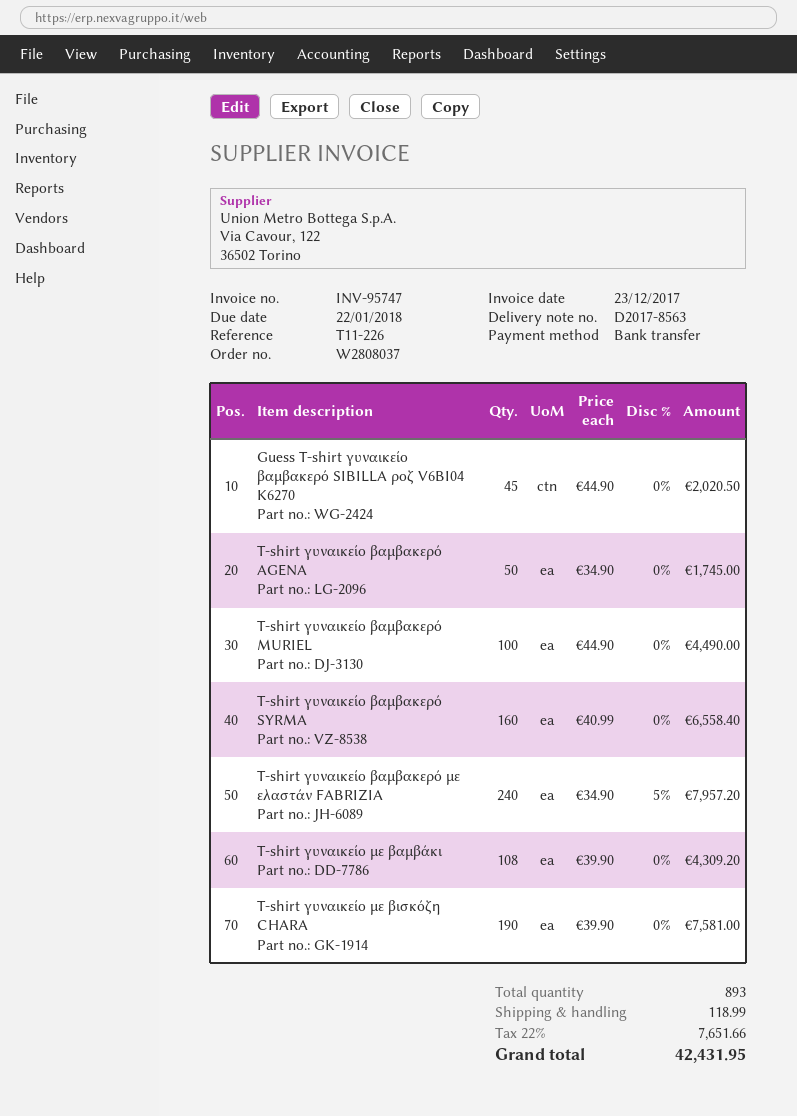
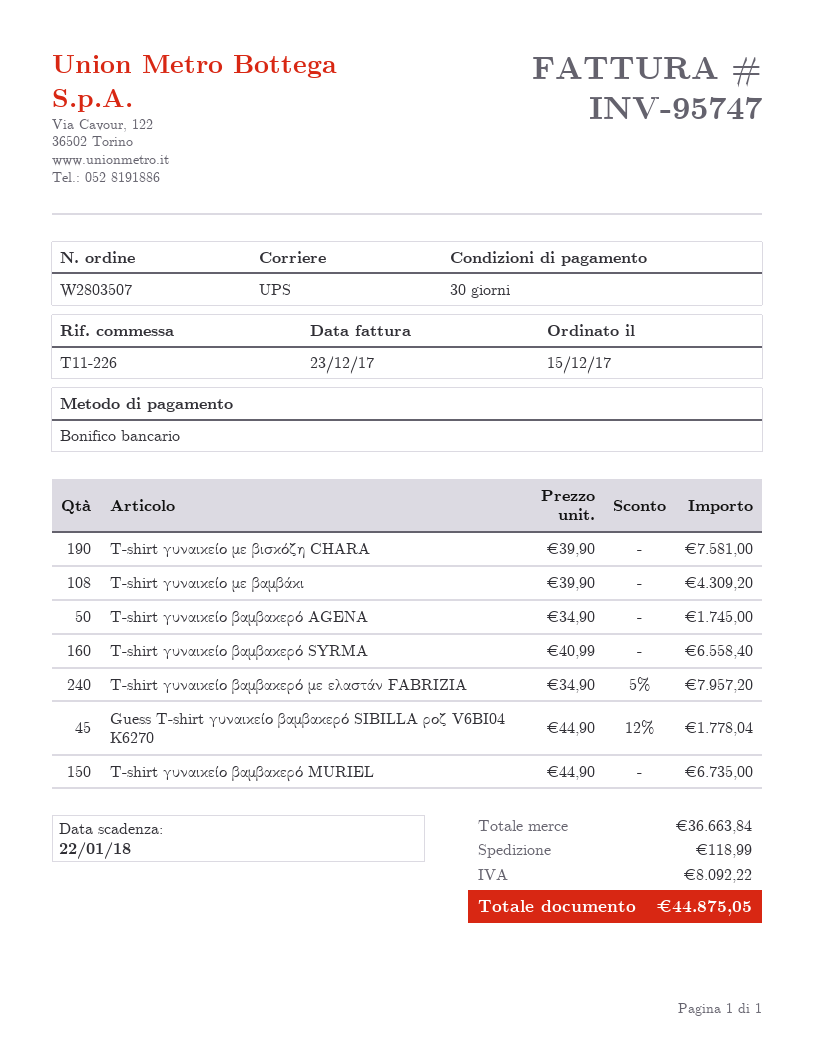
order number: W2808037 -> W2803507
Guess T-shirt γυναικείο βαμβακερό SIBILLA ροζ V6BI04 K6270: 45 x 44.90 = 2020.50 -> 45 x 44.90 - 12% = 1778.04
T-shirt γυναικείο βαμβακερό MURIEL: 100 x 44.90 = 4490.00 -> 150 x 44.90 = 6735.00
tax: 7651.66 -> 8092.22
total: 42431.95 -> 44875.05

